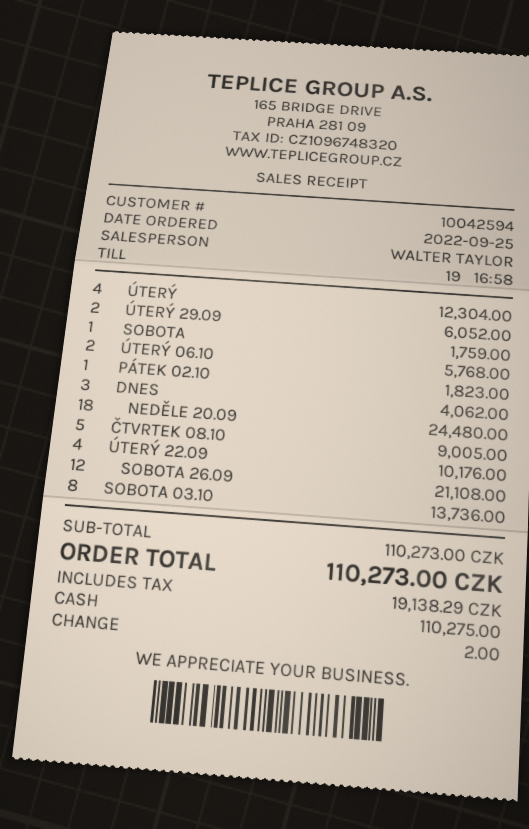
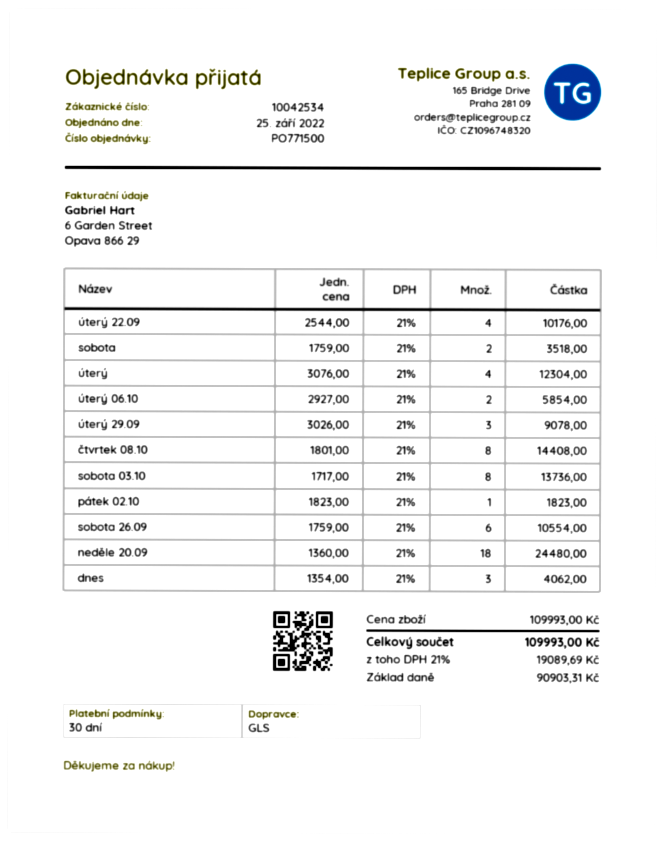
customer number: 10042594 -> 10042534
ÚTERÝ 29.09: 2 for 6052.00 -> 3 for 9078.00
SOBOTA: 1 for 1759.00 -> 2 for 3518.00
ÚTERÝ 06.10: 2 for 5768.00 -> 2 for 5854.00
ČTVRTEK 08.10: 5 for 9005.00 -> 8 for 14408.00
SOBOTA 26.09: 12 for 21108.00 -> 6 for 10554.00
subtotal: 110273.00 -> 109993.00
tax: 19138.29 -> 19089.69
total: 110273.00 -> 109993.00

